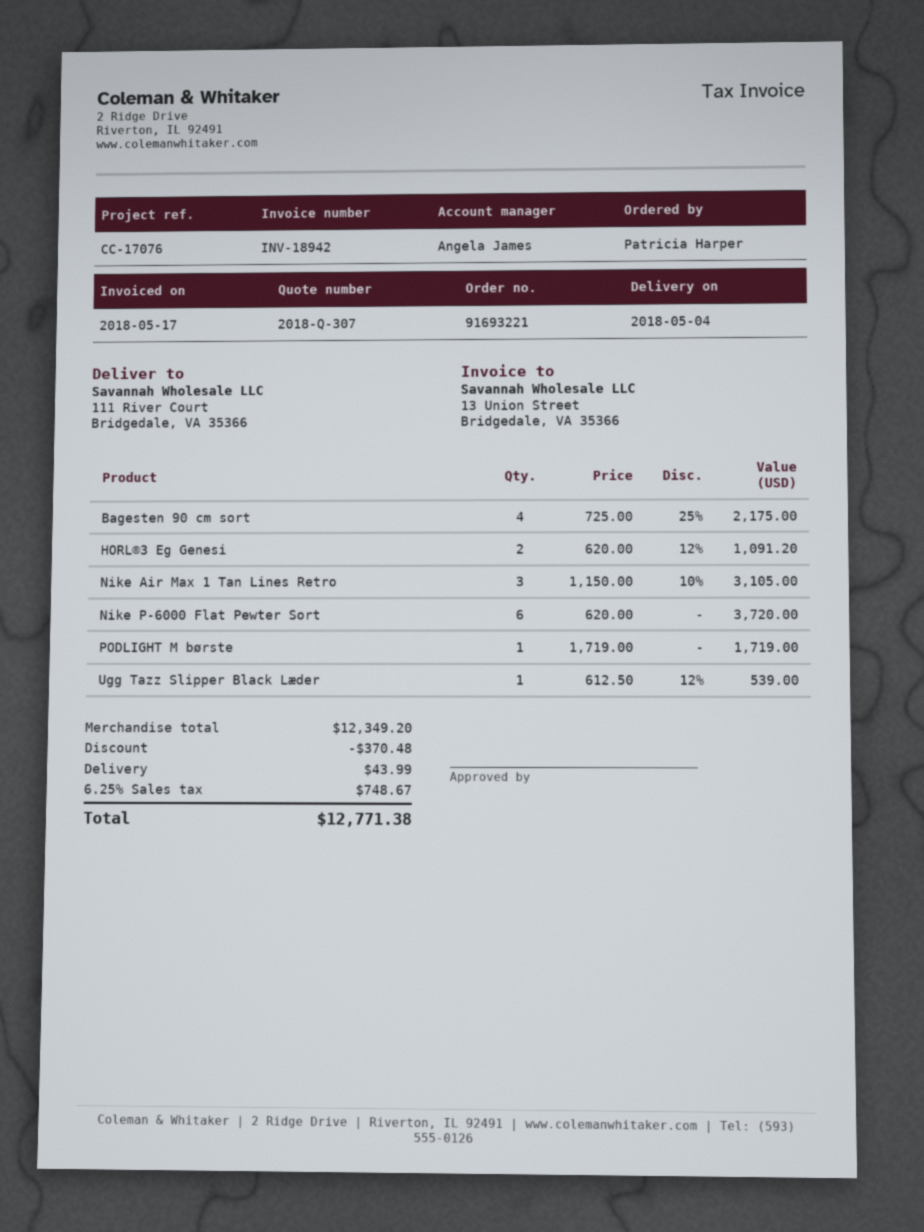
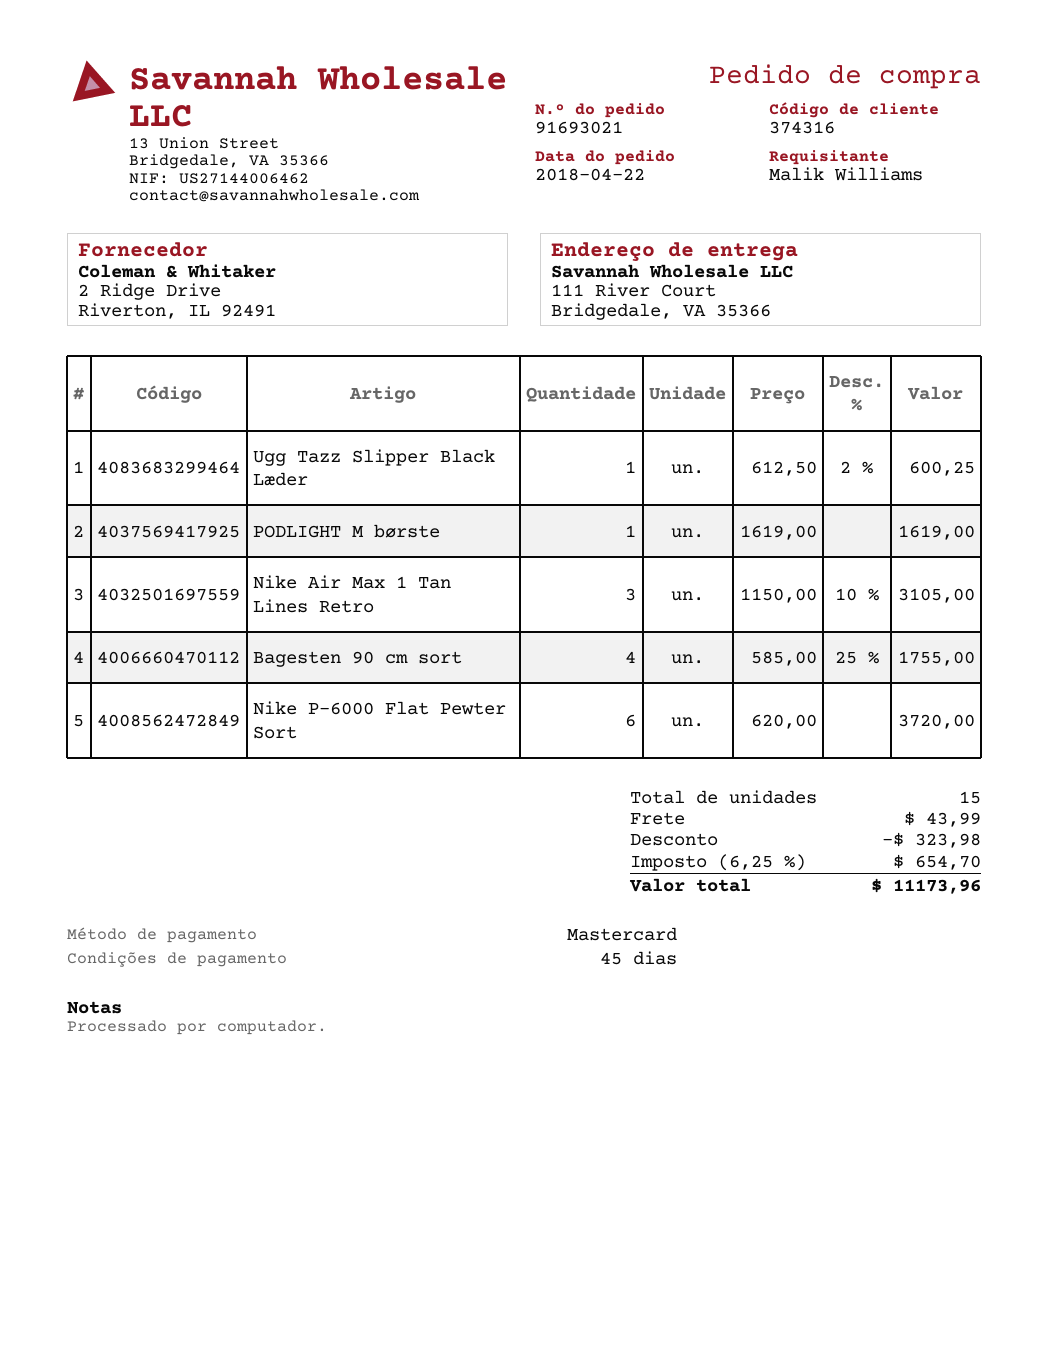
order number: 91693221 -> 91693021
ordered by: Patricia Harper -> Malik Williams
Bagesten 90 cm sort: 4 x 725.00 - 25% = 2175.00 -> 4 x 585.00 - 25% = 1755.00
HORL®3 Eg Genesi: 2 x 620.00 - 12% = 1091.20 -> none
PODLIGHT M børste: 1 x 1719.00 = 1719.00 -> 1 x 1619.00 = 1619.00
Ugg Tazz Slipper Black Læder: 1 x 612.50 - 12% = 539.00 -> 1 x 612.50 - 2% = 600.25
discount: 370.48 -> 323.98
tax: 6.25% = 748.67 -> 6.25% = 654.70
total: 12771.38 -> 11173.96

